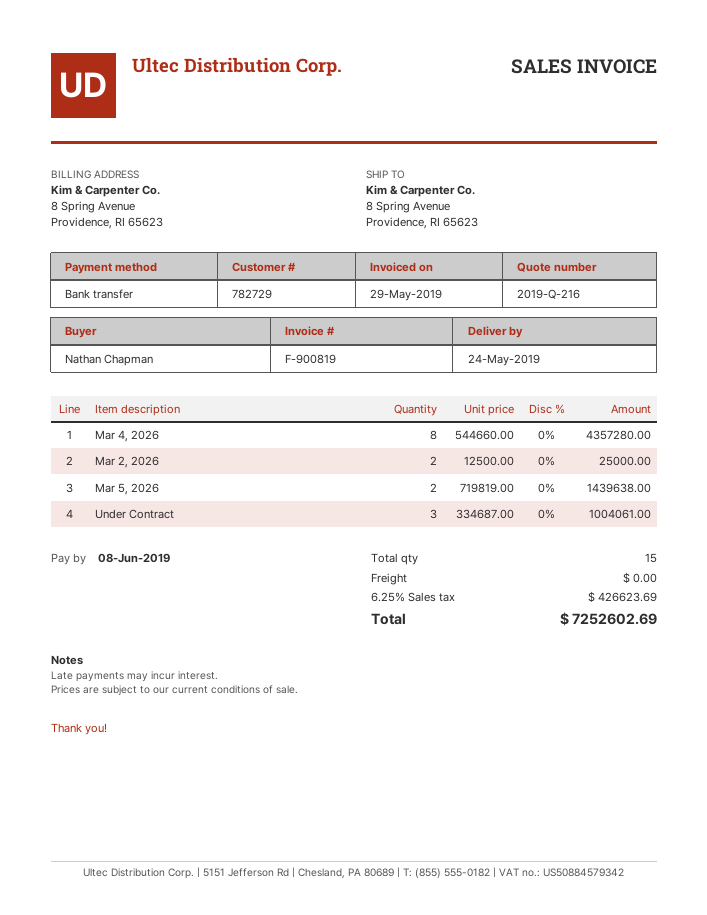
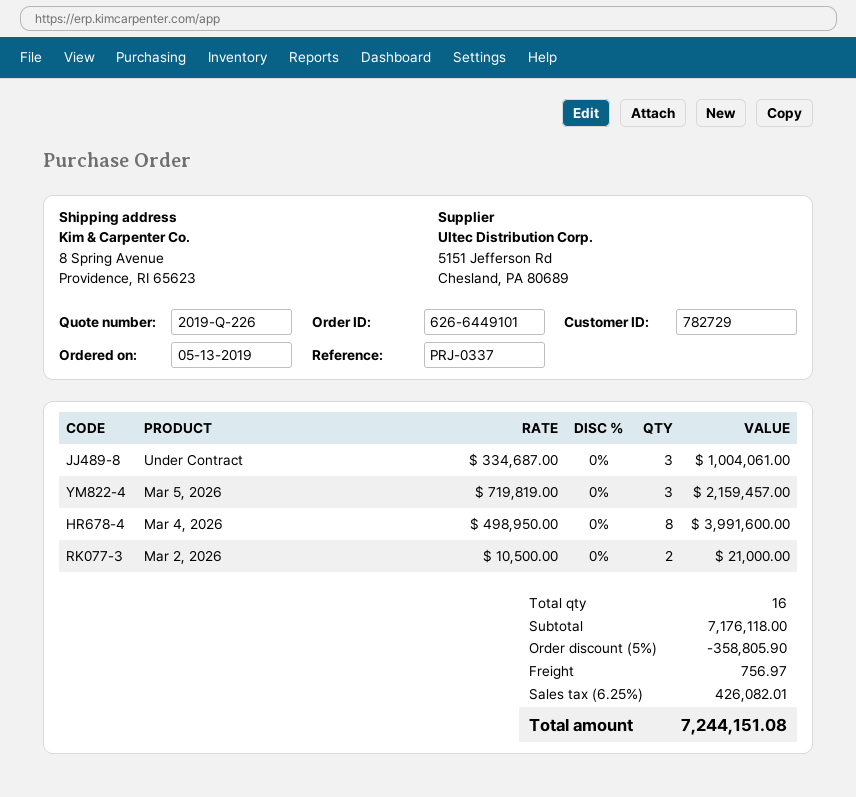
quote number: 2019-Q-216 -> 2019-Q-226
Mar 4, 2026: 8 x 544660.00 = 4357280.00 -> 8 x 498950.00 = 3991600.00
Mar 2, 2026: 2 x 12500.00 = 25000.00 -> 2 x 10500.00 = 21000.00
Mar 5, 2026: 2 x 719819.00 = 1439638.00 -> 3 x 719819.00 = 2159457.00
total quantity: 15 -> 16
discount: none -> 5% = 358805.90
shipping: 0.00 -> 756.97
tax: 6.25% = 426623.69 -> 6.25% = 426082.01
total: 7252602.69 -> 7244151.08

